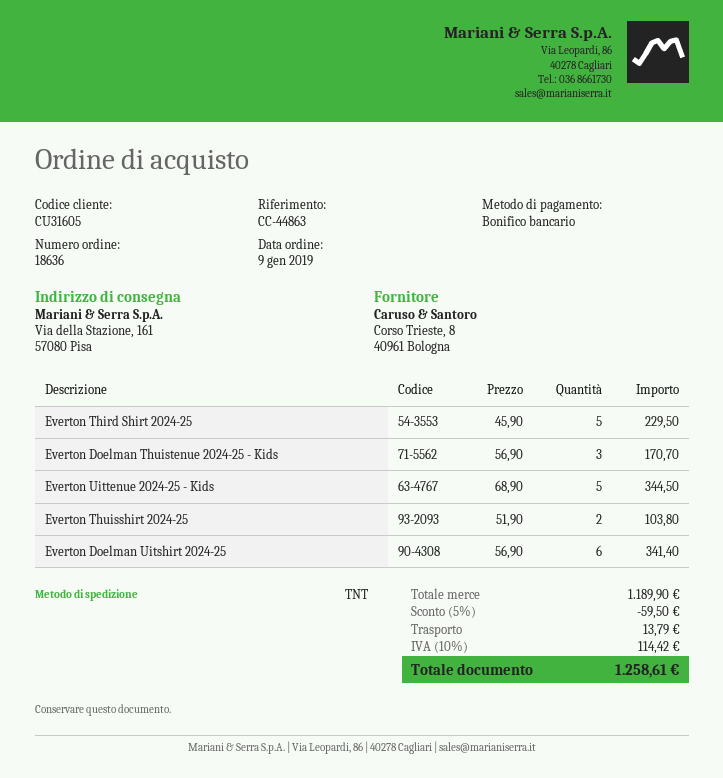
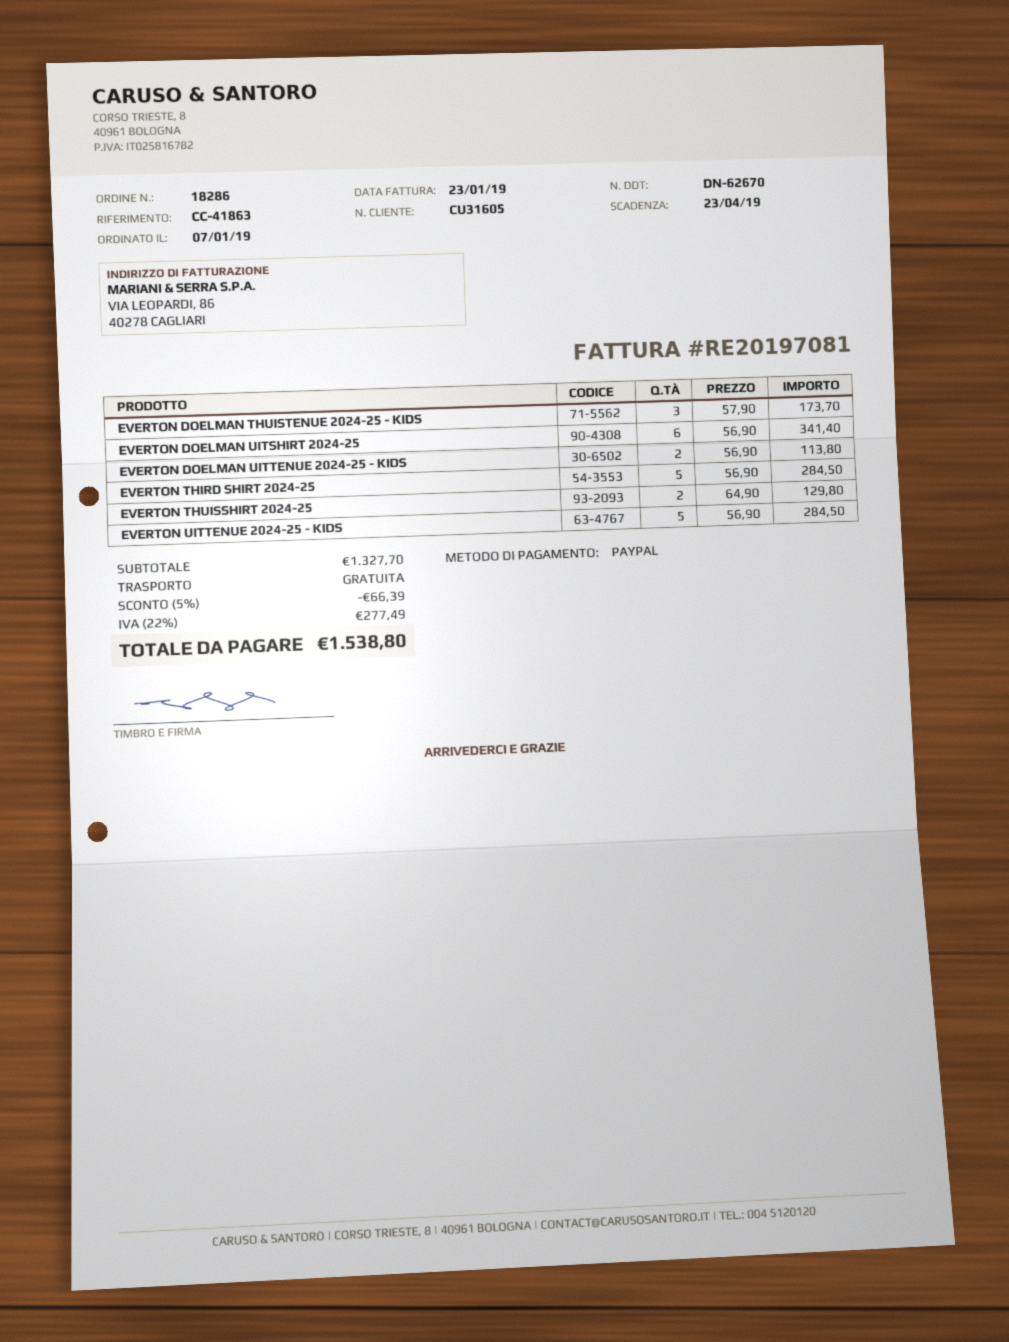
order number: 18636 -> 18286
order date: 2019-01-09 -> 2019-01-07
reference: CC-44863 -> CC-41863
payment method: bank transfer -> PayPal
Everton Third Shirt 2024-25: 5 x 45.90 = 229.50 -> 5 x 56.90 = 284.50
Everton Doelman Thuistenue 2024-25 - Kids: 3 x 56.90 = 170.70 -> 3 x 57.90 = 173.70
Everton Uittenue 2024-25 - Kids: 5 x 68.90 = 344.50 -> 5 x 56.90 = 284.50
Everton Thuisshirt 2024-25: 2 x 51.90 = 103.80 -> 2 x 64.90 = 129.80
EVERTON DOELMAN UITTENUE 2024-25 - KIDS: none -> 2 x 56.90 = 113.80
subtotal: 1189.90 -> 1327.70
discount: 5% = 59.50 -> 5% = 66.39
shipping: 13.79 -> 0.00
tax: 10% = 114.42 -> 22% = 277.49
total: 1258.61 -> 1538.80

